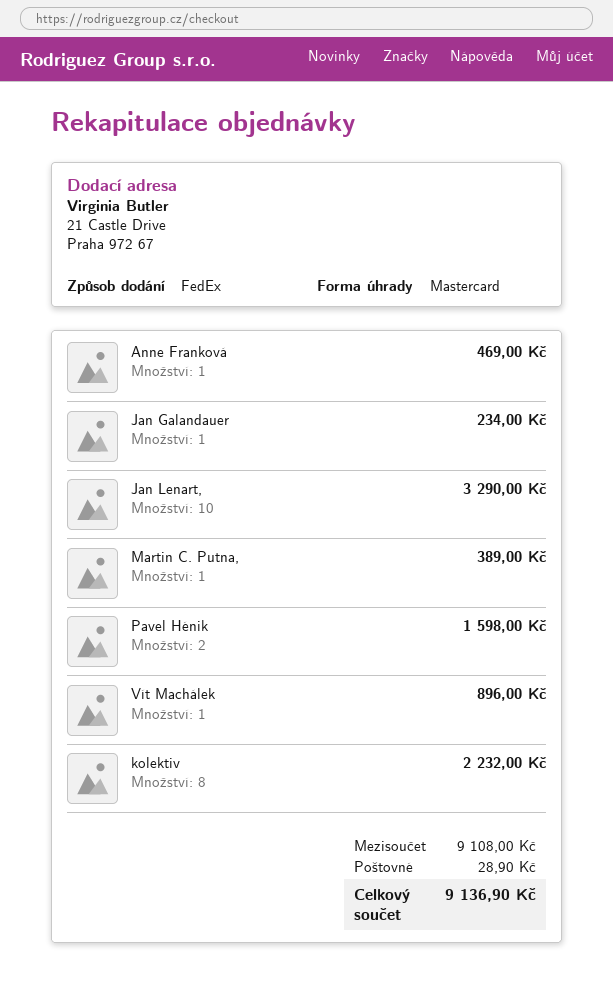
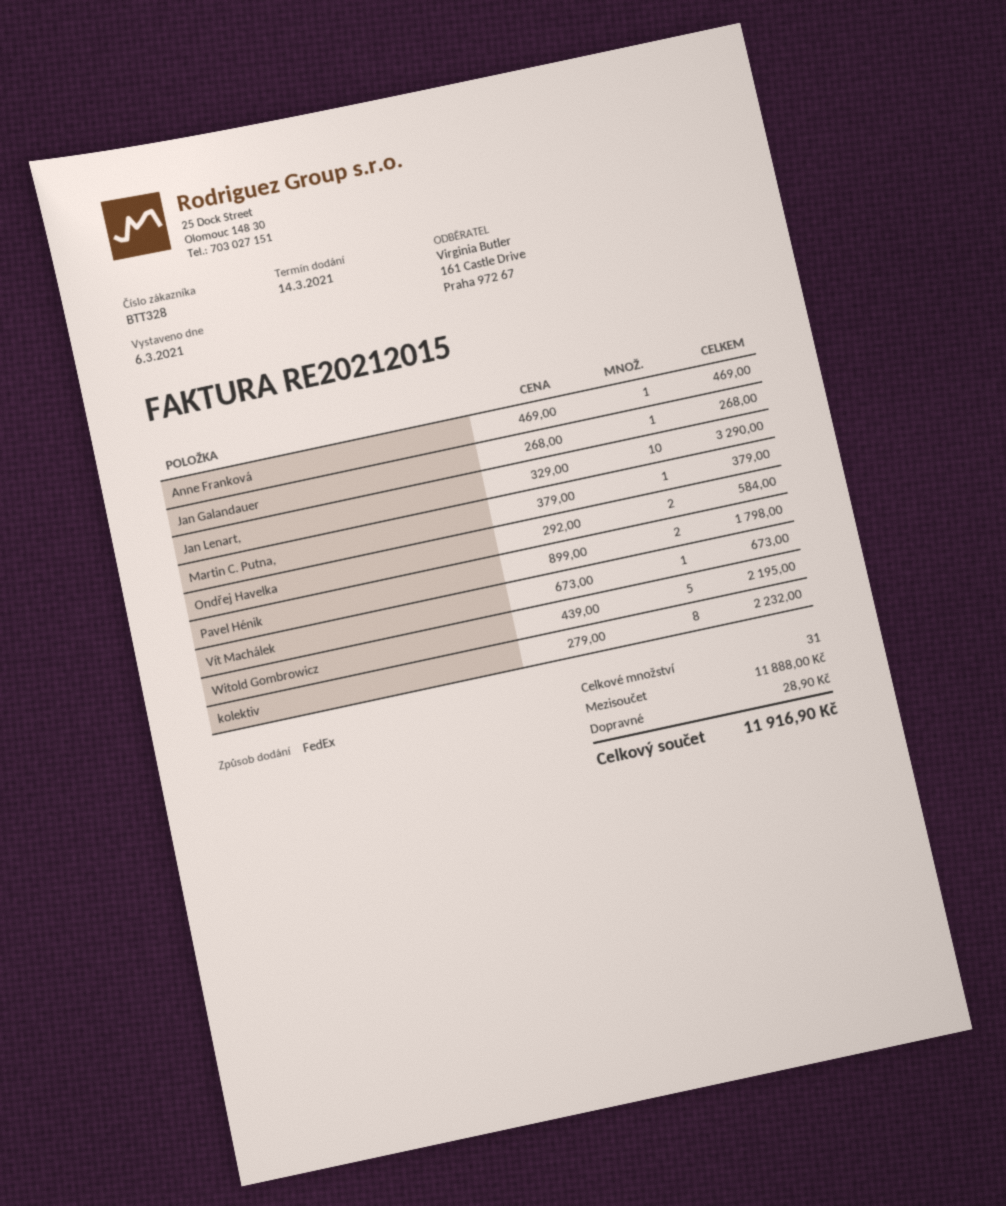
Jan Galandauer: 1 for 234.00 -> 1 for 268.00
Martin C. Putna,: 1 for 389.00 -> 1 for 379.00
Pavel Hénik: 2 for 1598.00 -> 2 for 1798.00
Vít Machálek: 1 for 896.00 -> 1 for 673.00
Ondřej Havelka: none -> 2 for 584.00
Witold Gombrowicz: none -> 5 for 2195.00
subtotal: 9108.00 -> 11888.00
total: 9136.90 -> 11916.90

